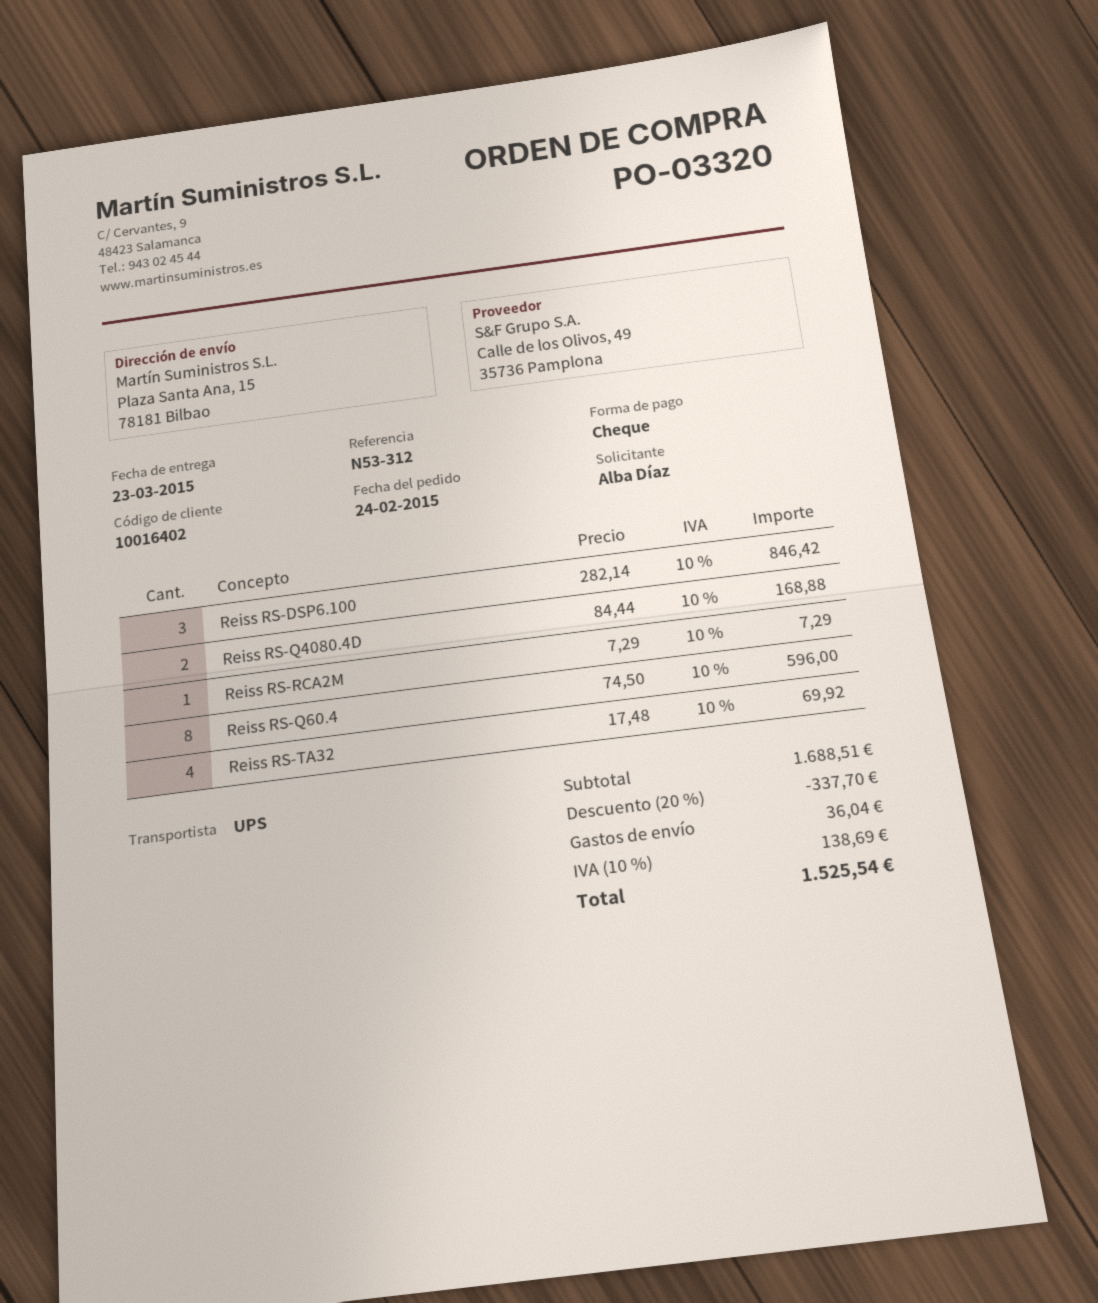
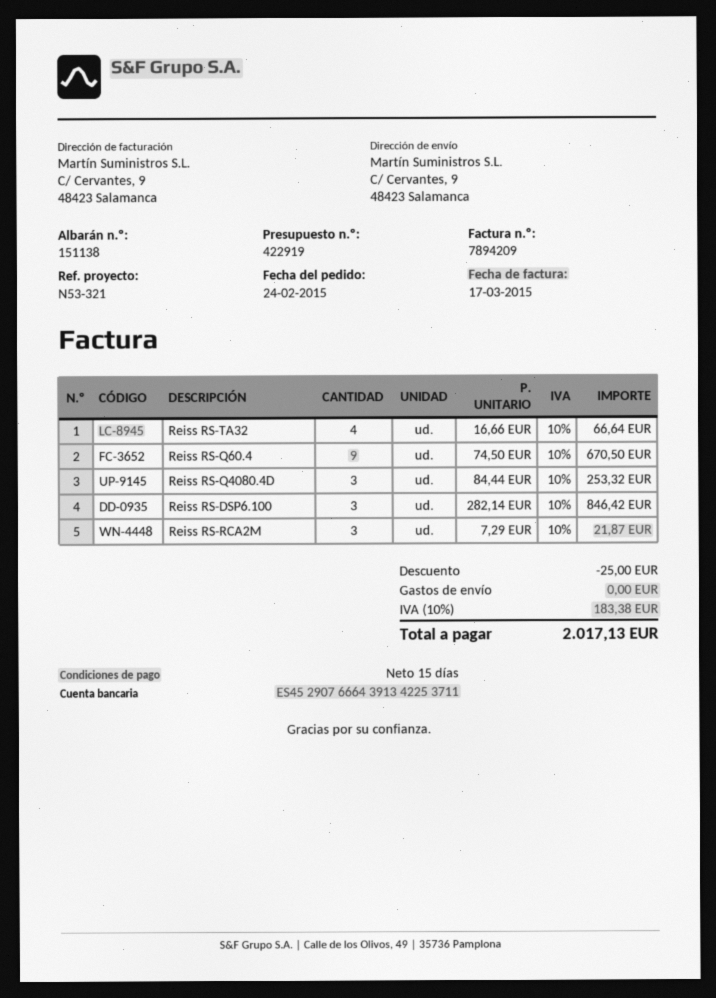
reference: N53-312 -> N53-321
ship to: Plaza Santa Ana, 15, 78181 Bilbao -> C/ Cervantes, 9, 48423 Salamanca
Reiss RS-Q4080.4D: 2 x 84.44 = 168.88 -> 3 x 84.44 = 253.32
Reiss RS-RCA2M: 1 x 7.29 = 7.29 -> 3 x 7.29 = 21.87
Reiss RS-Q60.4: 8 x 74.50 = 596.00 -> 9 x 74.50 = 670.50
Reiss RS-TA32: 4 x 17.48 = 69.92 -> 4 x 16.66 = 66.64
discount: 337.70 -> 25.00
shipping: 36.04 -> 0.00
tax: 10% = 138.69 -> 10% = 183.38
total: 1525.54 -> 2017.13

